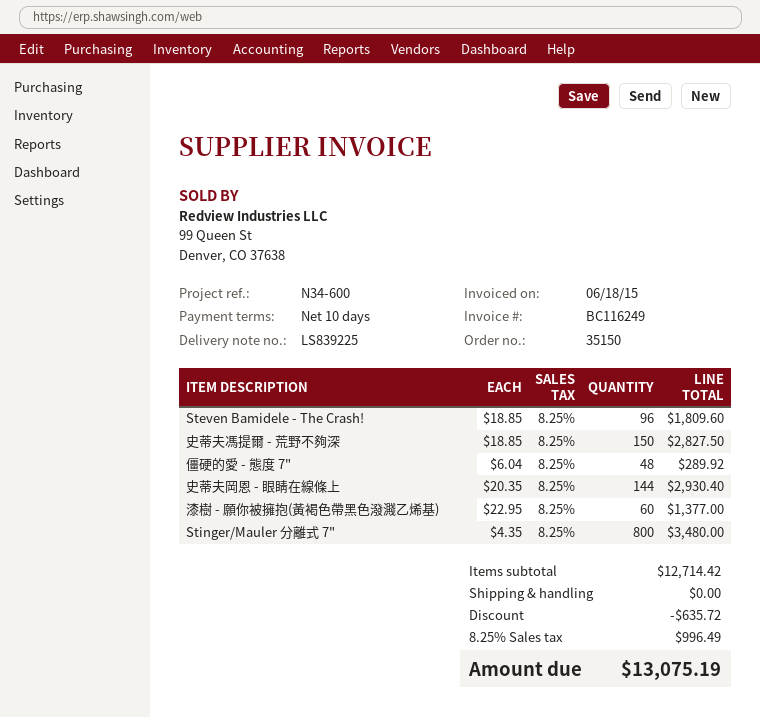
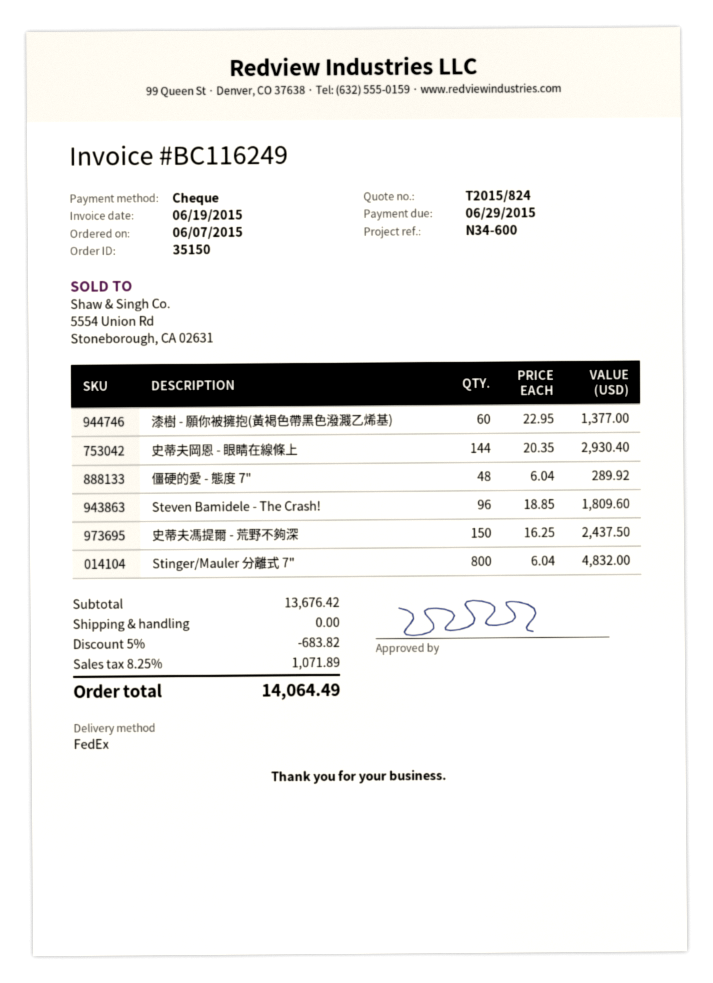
invoice date: 2015-06-18 -> 2015-06-19
史蒂夫馮提爾 - 荒野不夠深: 150 x 18.85 = 2827.50 -> 150 x 16.25 = 2437.50
Stinger/Mauler 分離式 7": 800 x 4.35 = 3480.00 -> 800 x 6.04 = 4832.00
subtotal: 12714.42 -> 13676.42
discount: 635.72 -> 683.82
tax: 8.25% = 996.49 -> 8.25% = 1071.89
total: 13075.19 -> 14064.49

